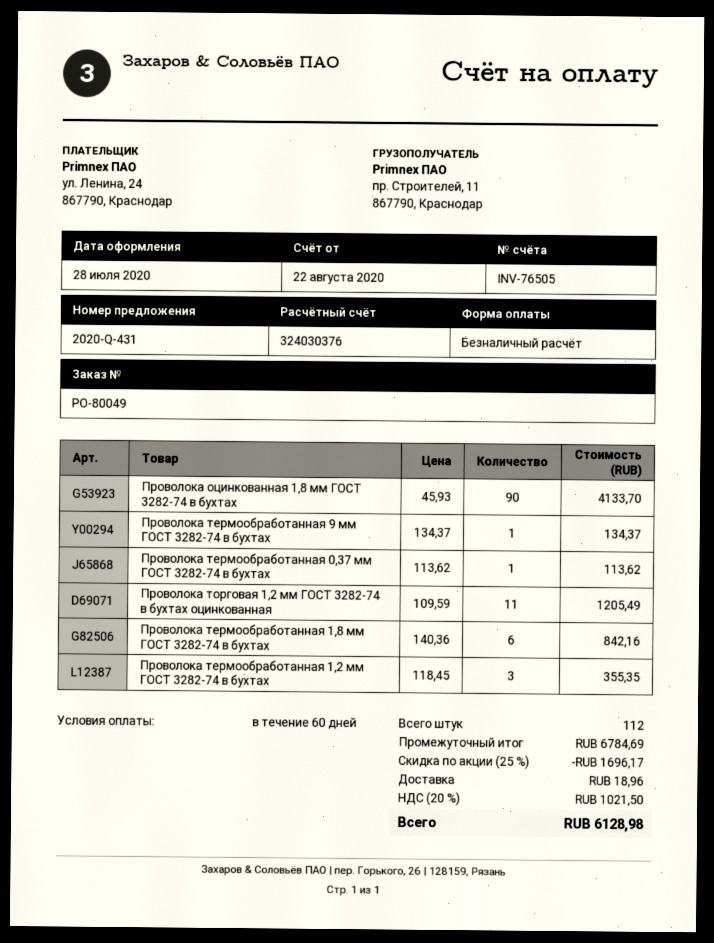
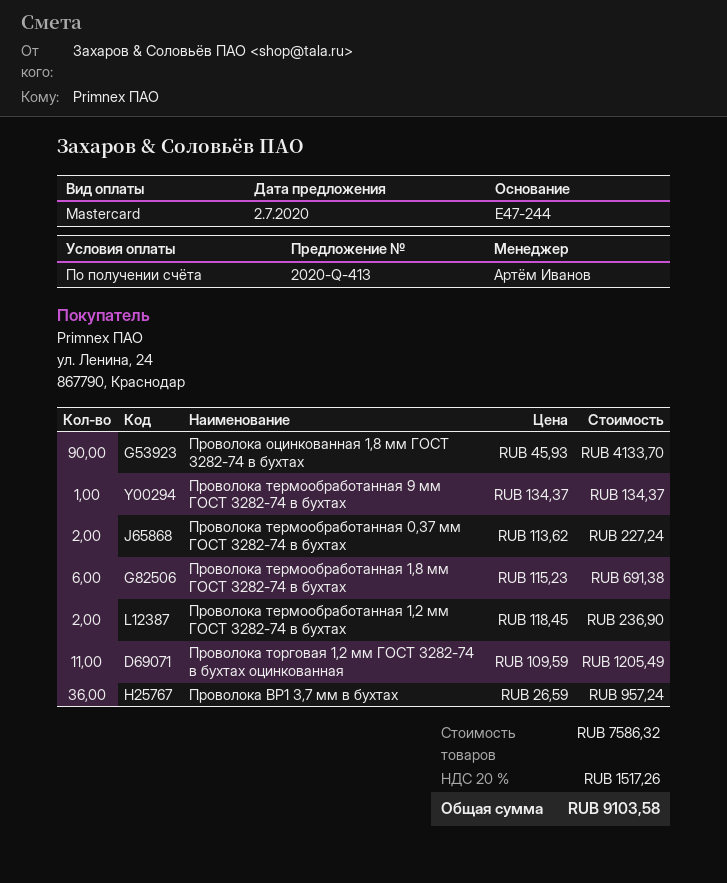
quote number: 2020-Q-431 -> 2020-Q-413
payment terms: 60 days -> on receipt
payment method: bank transfer -> Mastercard
Проволока термообработанная 0,37 мм ГОСТ 3282-74 в бухтах: 1 x 113.62 = 113.62 -> 2 x 113.62 = 227.24
Проволока термообработанная 1,8 мм ГОСТ 3282-74 в бухтах: 6 x 140.36 = 842.16 -> 6 x 115.23 = 691.38
Проволока термообработанная 1,2 мм ГОСТ 3282-74 в бухтах: 3 x 118.45 = 355.35 -> 2 x 118.45 = 236.90
Проволока ВР1 3,7 мм в бухтах: none -> 36 x 26.59 = 957.24
subtotal: 6784.69 -> 7586.32
discount: 25% = 1696.17 -> none
shipping: 18.96 -> none
tax: 20% = 1021.50 -> 20% = 1517.26
total: 6128.98 -> 9103.58

